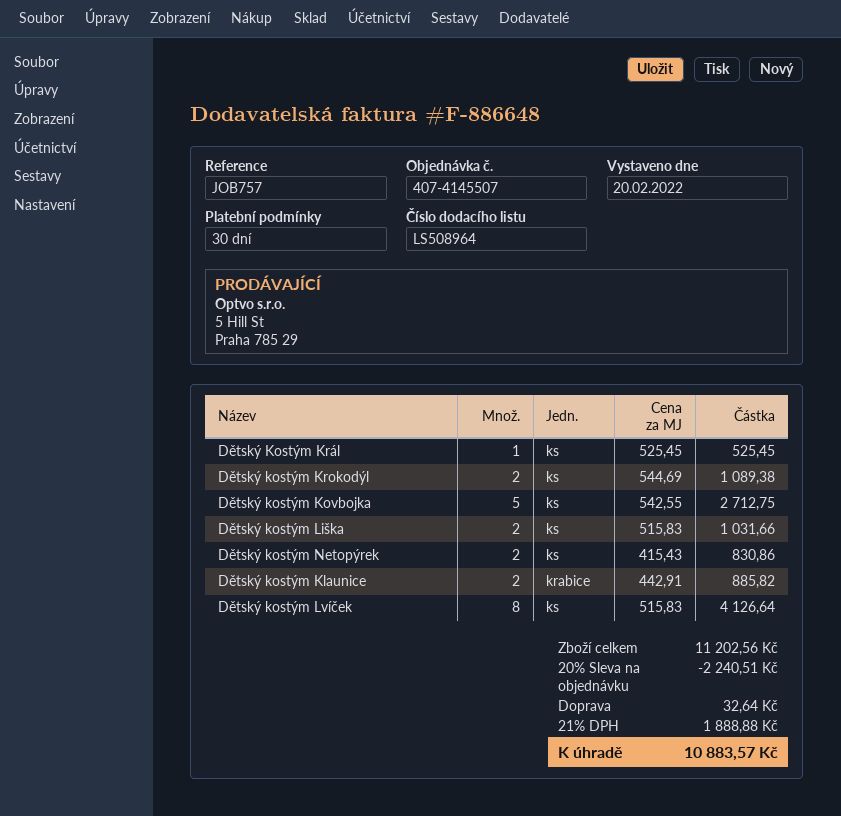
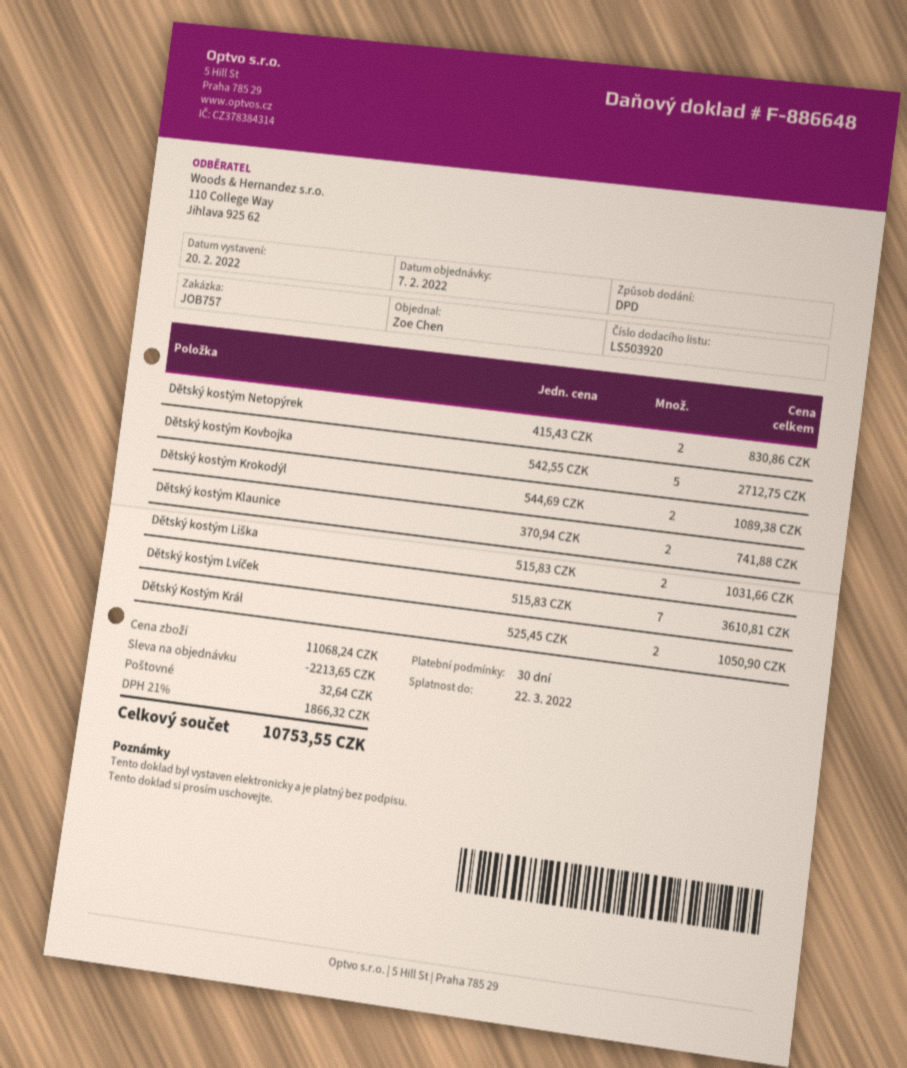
delivery note number: LS508964 -> LS503920
Dětský Kostým Král: 1 x 525.45 = 525.45 -> 2 x 525.45 = 1050.90
Dětský kostým Klaunice: 2 x 442.91 = 885.82 -> 2 x 370.94 = 741.88
Dětský kostým Lvíček: 8 x 515.83 = 4126.64 -> 7 x 515.83 = 3610.81
subtotal: 11202.56 -> 11068.24
discount: 2240.51 -> 2213.65
tax: 21% = 1888.88 -> 21% = 1866.32
total: 10883.57 -> 10753.55

